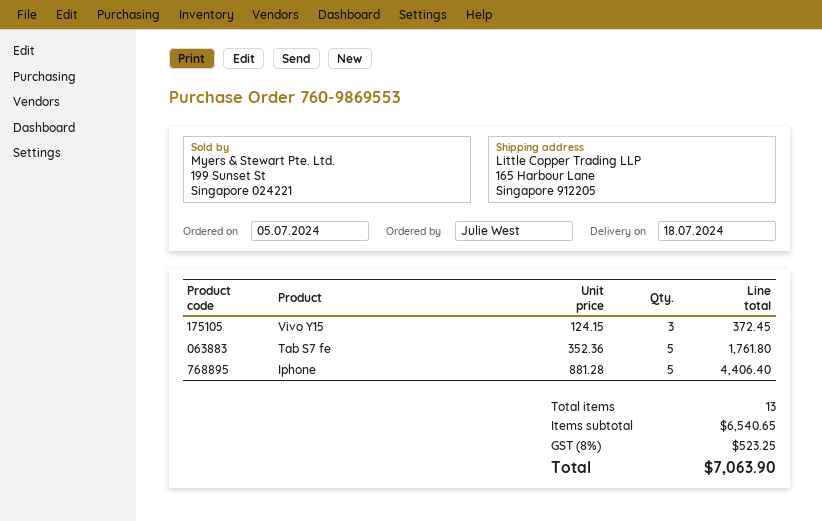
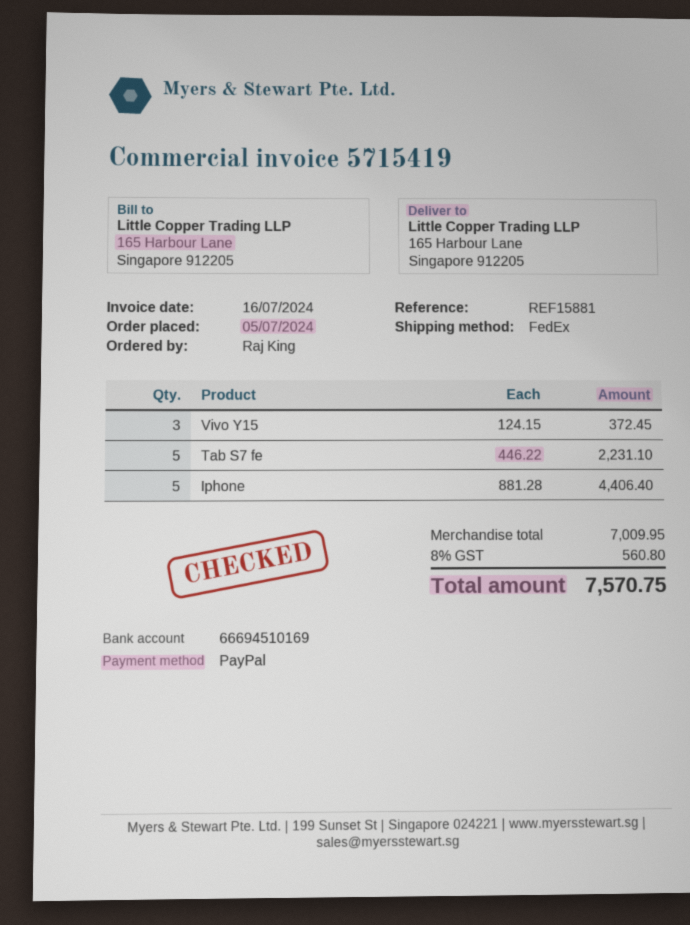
ordered by: Julie West -> Raj King
Tab S7 fe: 5 x 352.36 = 1761.80 -> 5 x 446.22 = 2231.10
subtotal: 6540.65 -> 7009.95
tax: 8% = 523.25 -> 8% = 560.80
total: 7063.90 -> 7570.75

